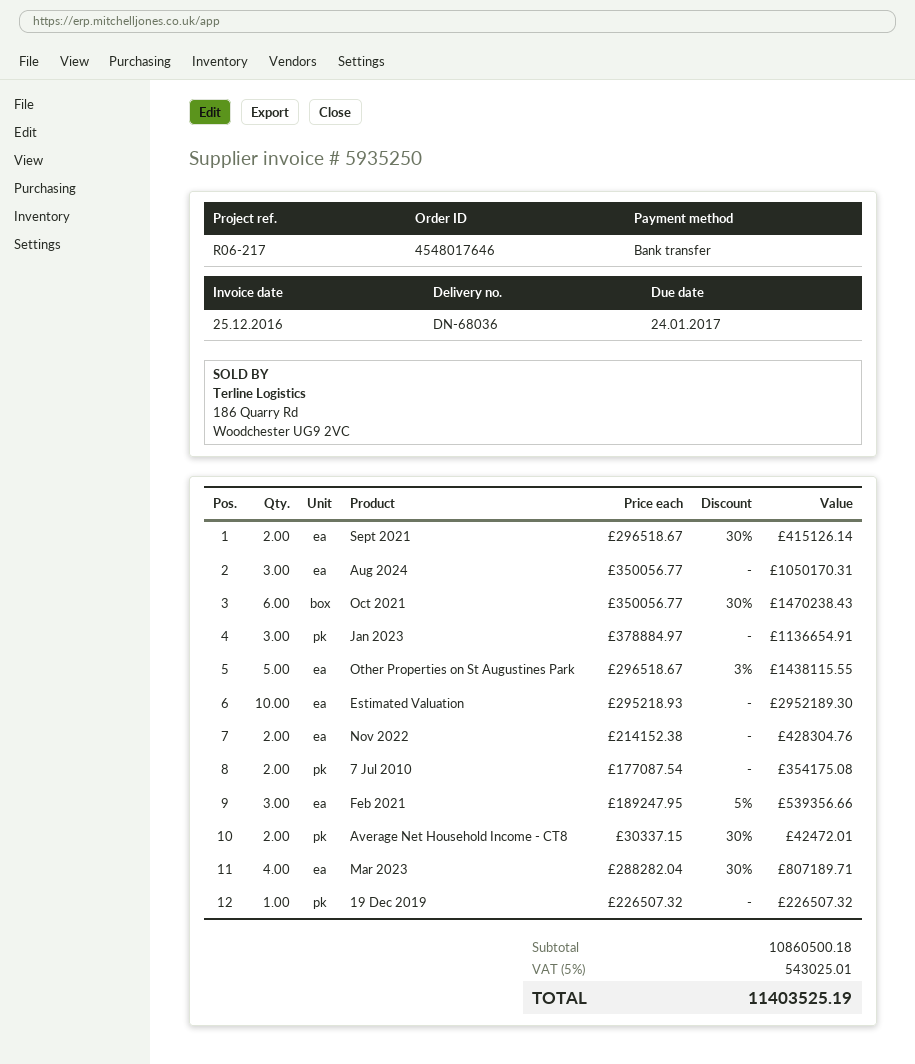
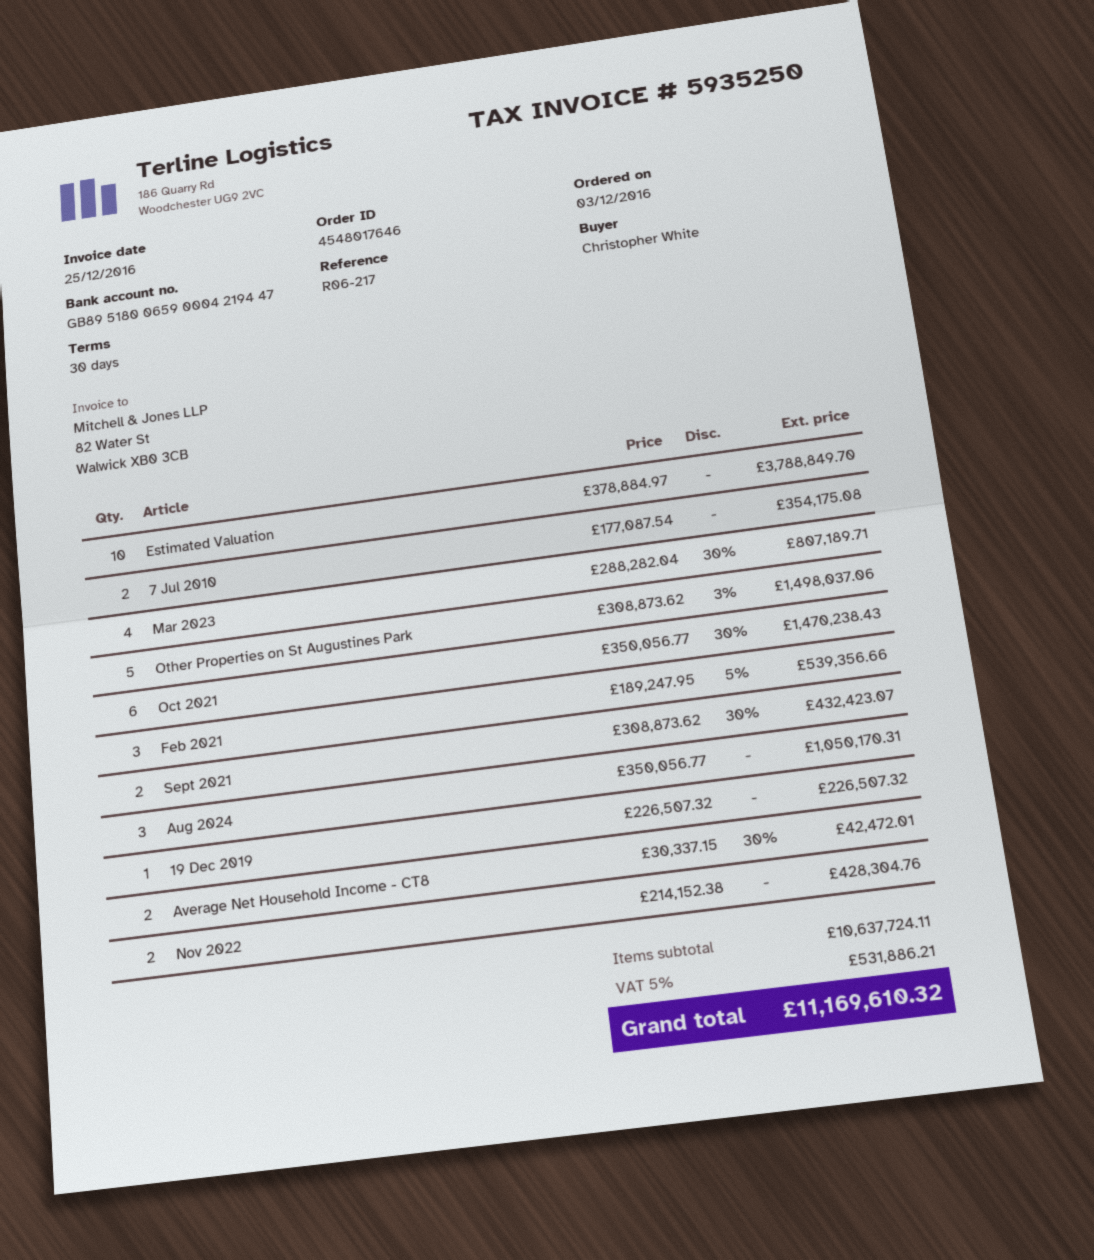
Sept 2021: 2 x 296518.67 - 30% = 415126.14 -> 2 x 308873.62 - 30% = 432423.07
Jan 2023: 3 x 378884.97 = 1136654.91 -> none
Other Properties on St Augustines Park: 5 x 296518.67 - 3% = 1438115.55 -> 5 x 308873.62 - 3% = 1498037.06
Estimated Valuation: 10 x 295218.93 = 2952189.30 -> 10 x 378884.97 = 3788849.70
subtotal: 10860500.18 -> 10637724.11
tax: 5% = 543025.01 -> 5% = 531886.21
total: 11403525.19 -> 11169610.32

